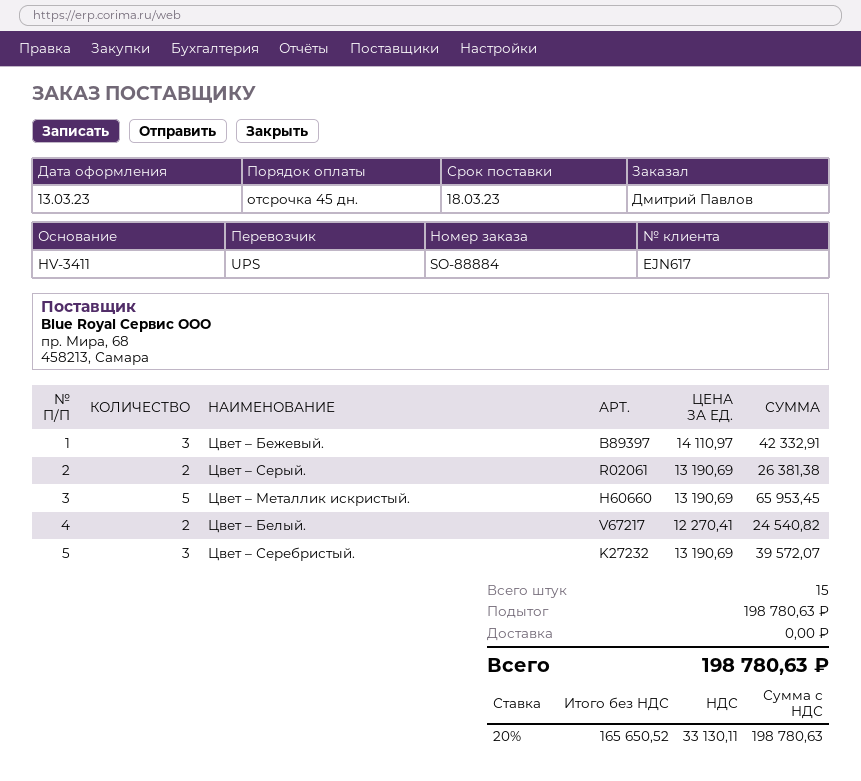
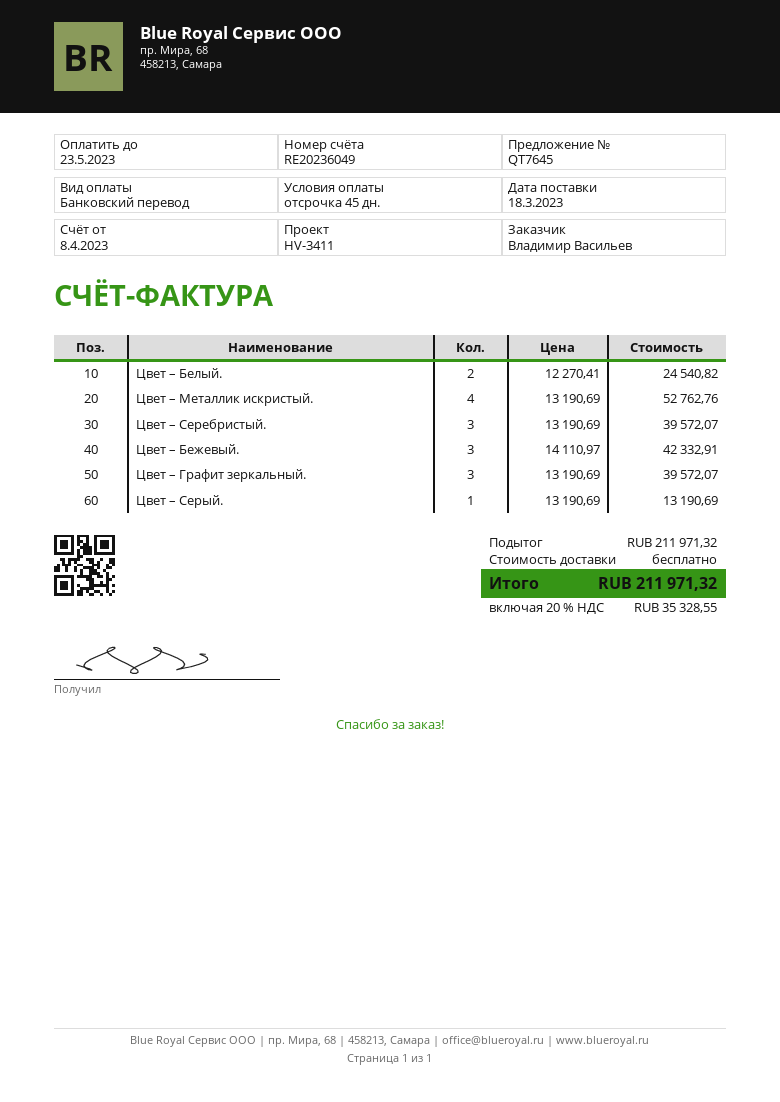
ordered by: Дмитрий Павлов -> Владимир Васильев
Цвет – Серый.: 2 x 13190.69 = 26381.38 -> 1 x 13190.69 = 13190.69
Цвет – Металлик искристый.: 5 x 13190.69 = 65953.45 -> 4 x 13190.69 = 52762.76
Цвет – Графит зеркальный.: none -> 3 x 13190.69 = 39572.07
subtotal: 198780.63 -> 211971.32
tax: 20% = 33130.11 -> 20% = 35328.55
total: 198780.63 -> 211971.32

